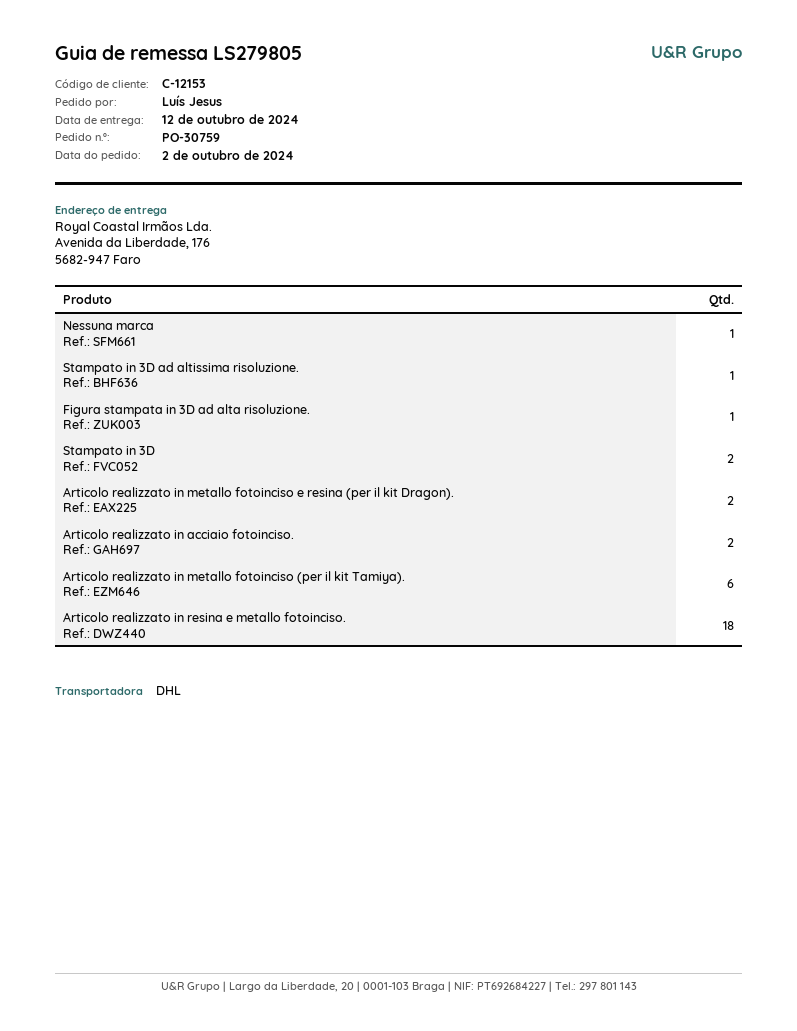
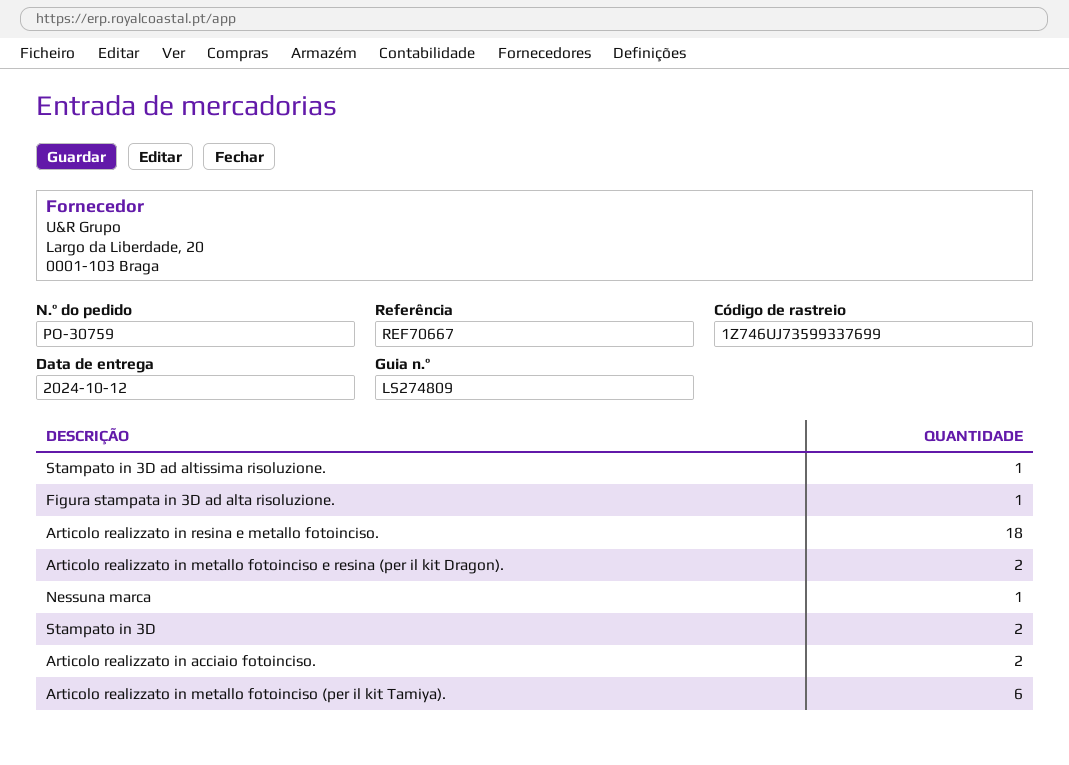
delivery note number: LS279805 -> LS274809

